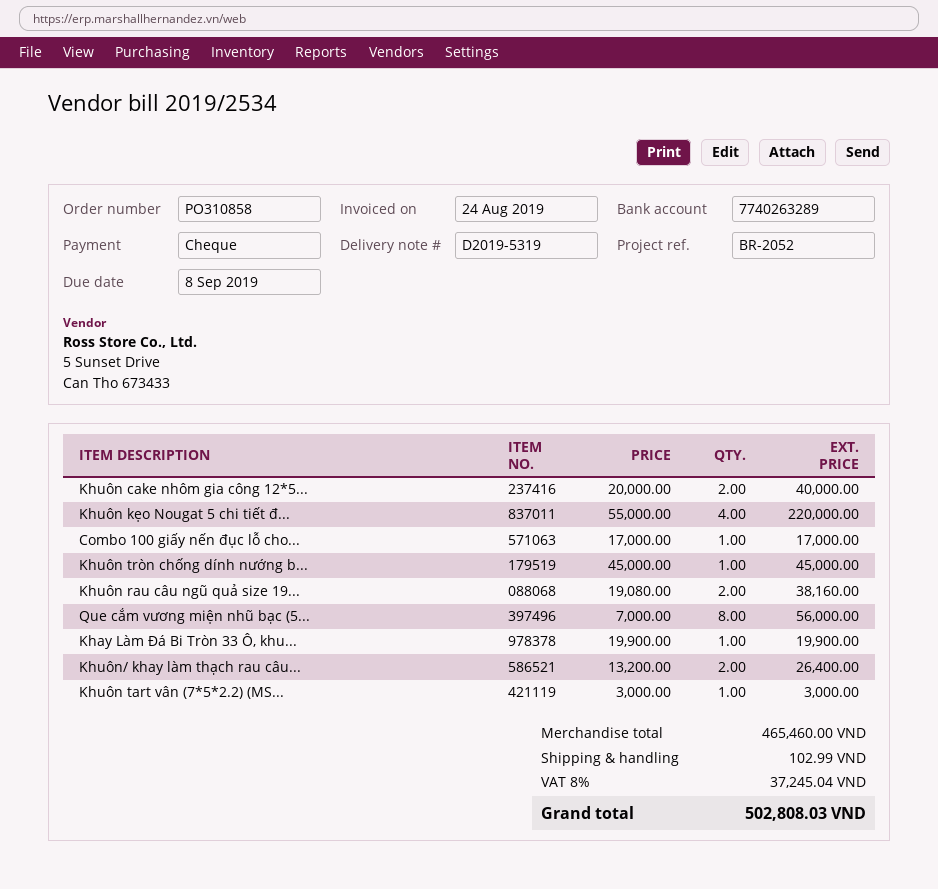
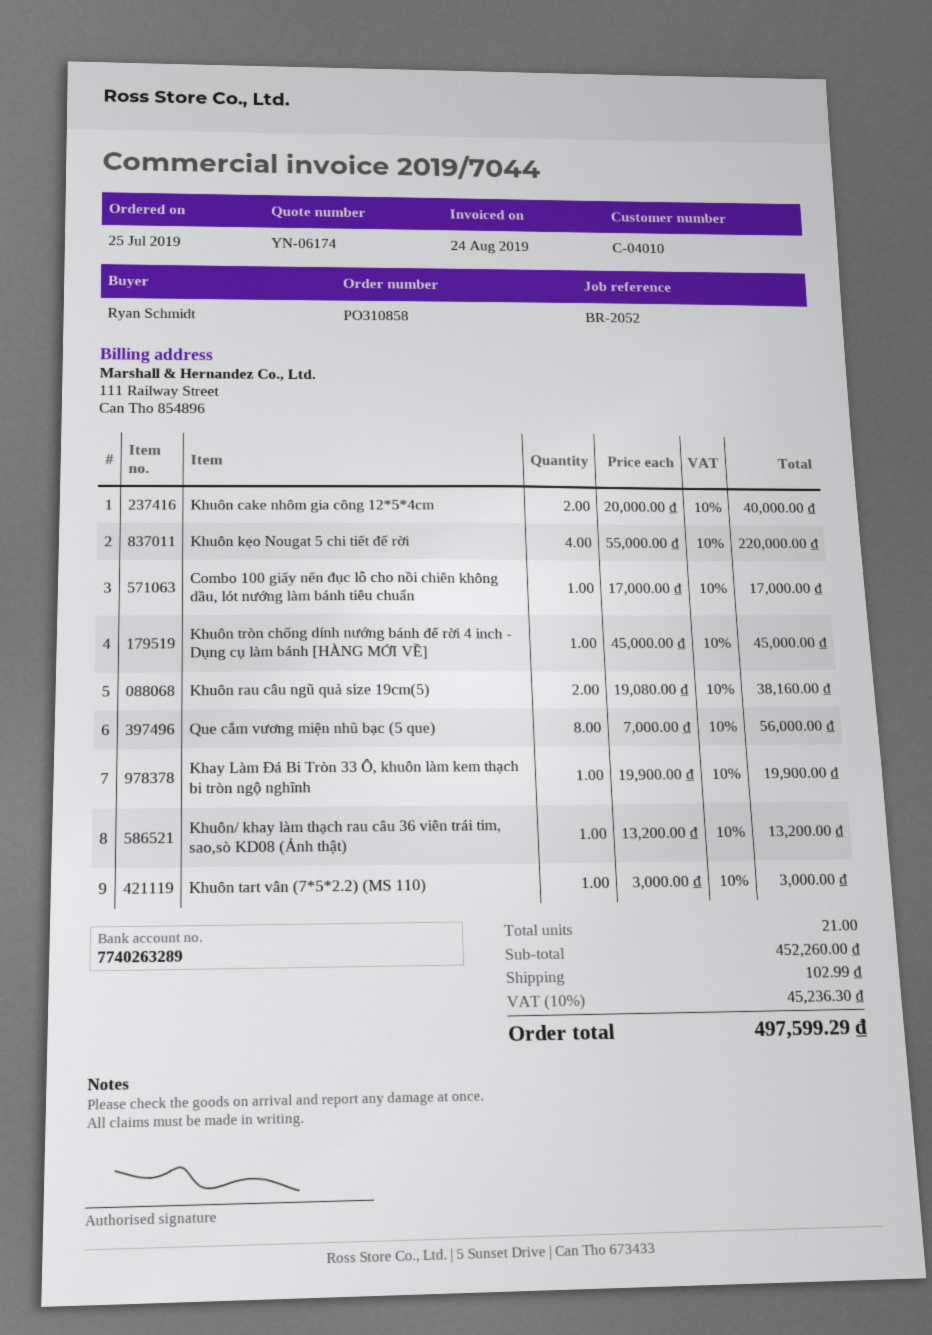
invoice number: 2019/2534 -> 2019/7044
Khuôn/ khay làm thạch rau câu...: 2 x 13200.00 = 26400.00 -> 1 x 13200.00 = 13200.00
subtotal: 465460.00 -> 452260.00
tax: 8% = 37245.04 -> 10% = 45236.30
total: 502808.03 -> 497599.29

